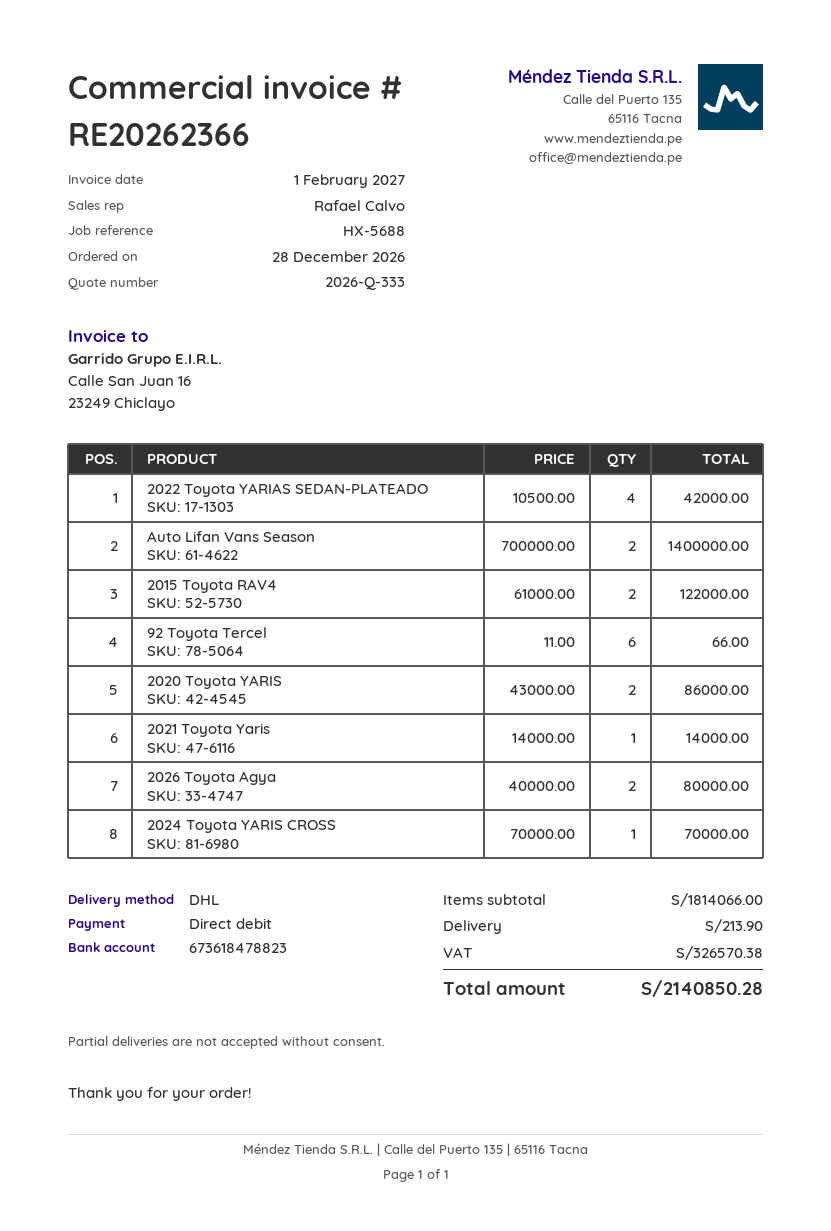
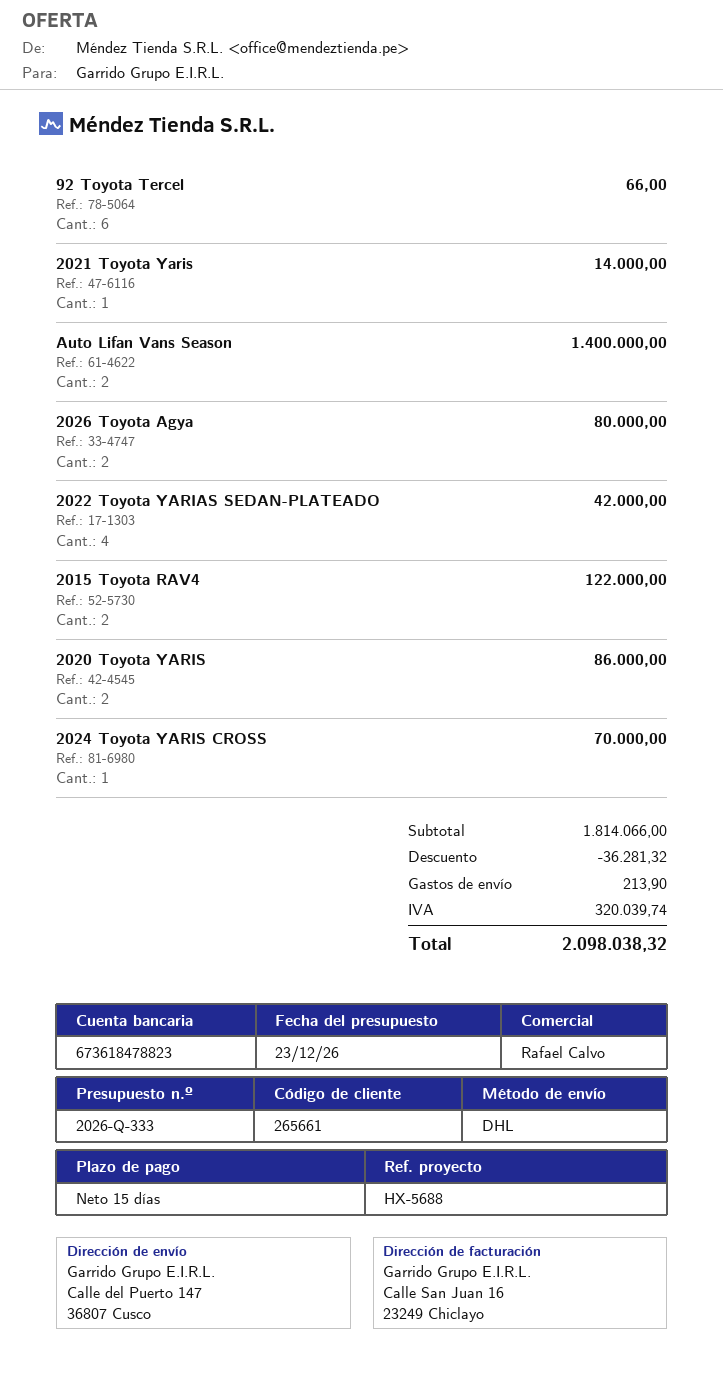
discount: none -> 36281.32
tax: 326570.38 -> 320039.74
total: 2140850.28 -> 2098038.32

